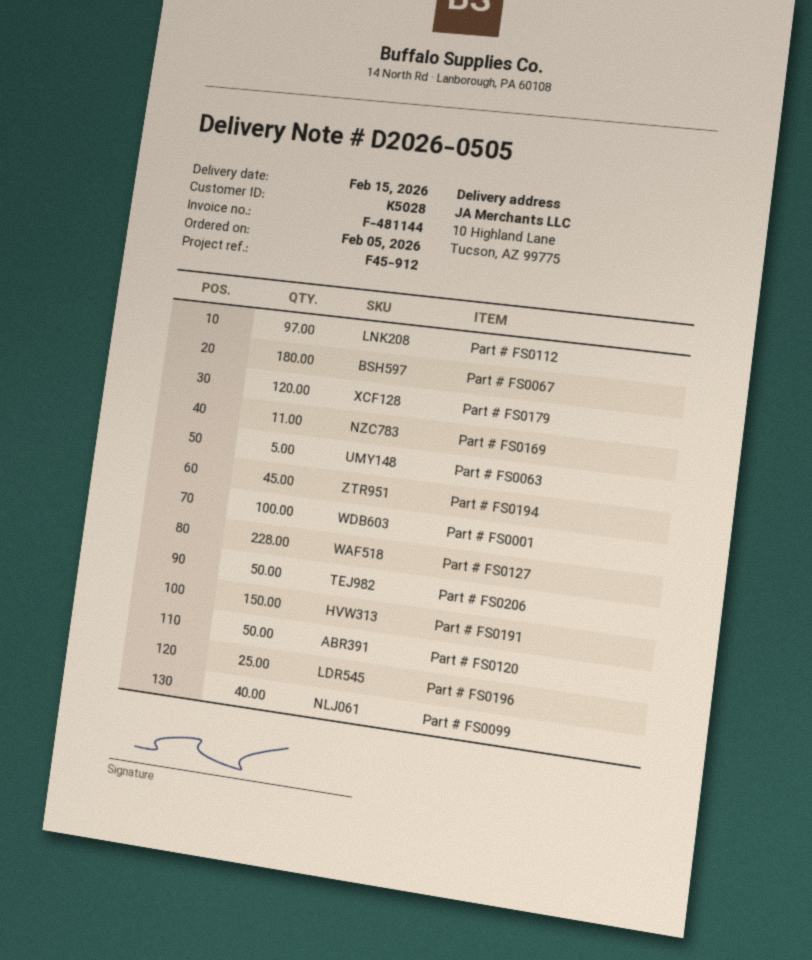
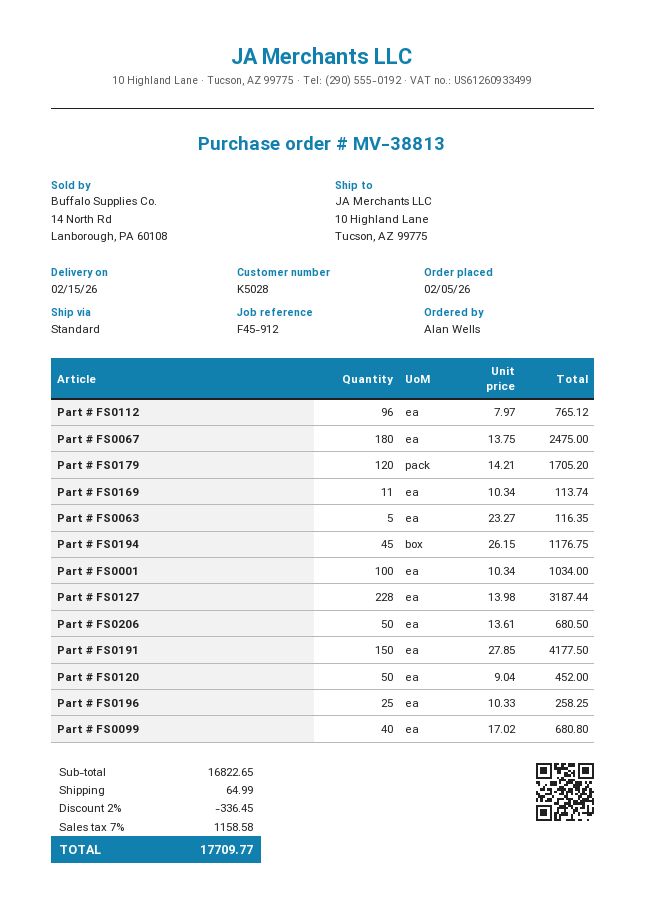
Part # FS0112: 97 -> 96

